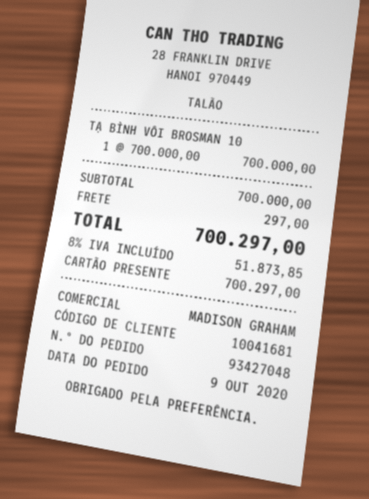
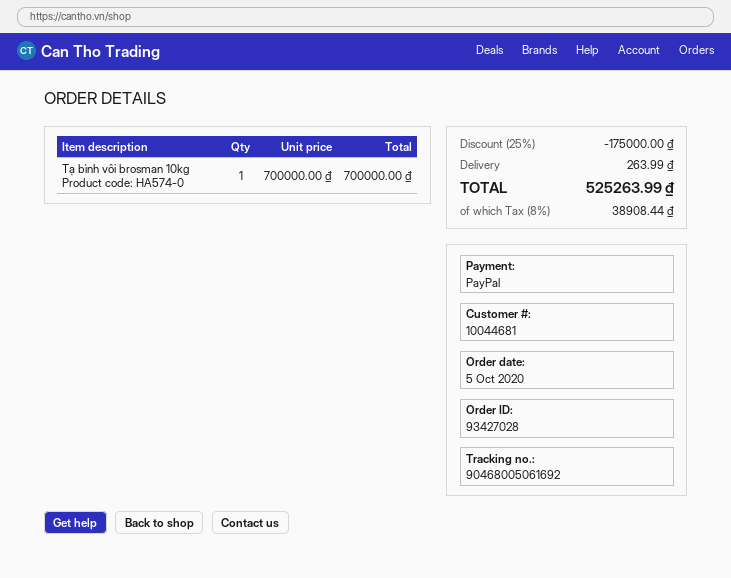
order number: 93427048 -> 93427028
order date: 2020-10-09 -> 2020-10-05
customer number: 10041681 -> 10044681
payment method: gift card -> PayPal
discount: none -> 25% = 175000.00
shipping: 297.00 -> 263.99
tax: 8% = 51873.85 -> 8% = 38908.44
total: 700297.00 -> 525263.99

